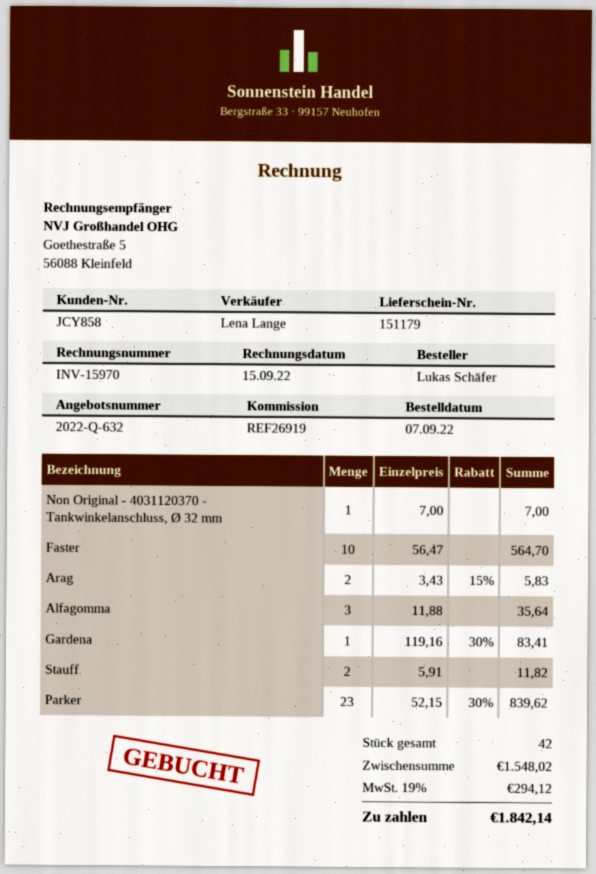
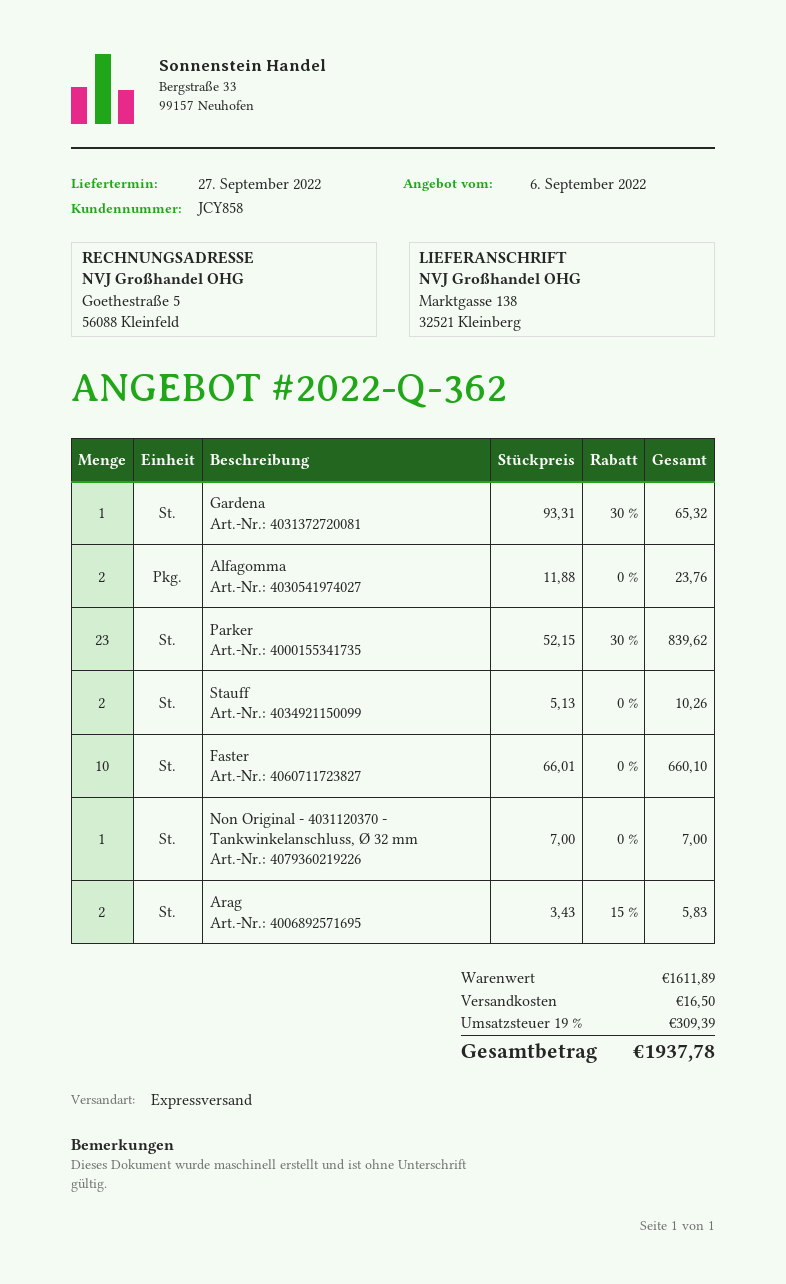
quote number: 2022-Q-632 -> 2022-Q-362
Faster: 10 x 56.47 = 564.70 -> 10 x 66.01 = 660.10
Alfagomma: 3 x 11.88 = 35.64 -> 2 x 11.88 = 23.76
Gardena: 1 x 119.16 - 30% = 83.41 -> 1 x 93.31 - 30% = 65.32
Stauff: 2 x 5.91 = 11.82 -> 2 x 5.13 = 10.26
subtotal: 1548.02 -> 1611.89
shipping: none -> 16.50
tax: 19% = 294.12 -> 19% = 309.39
total: 1842.14 -> 1937.78

